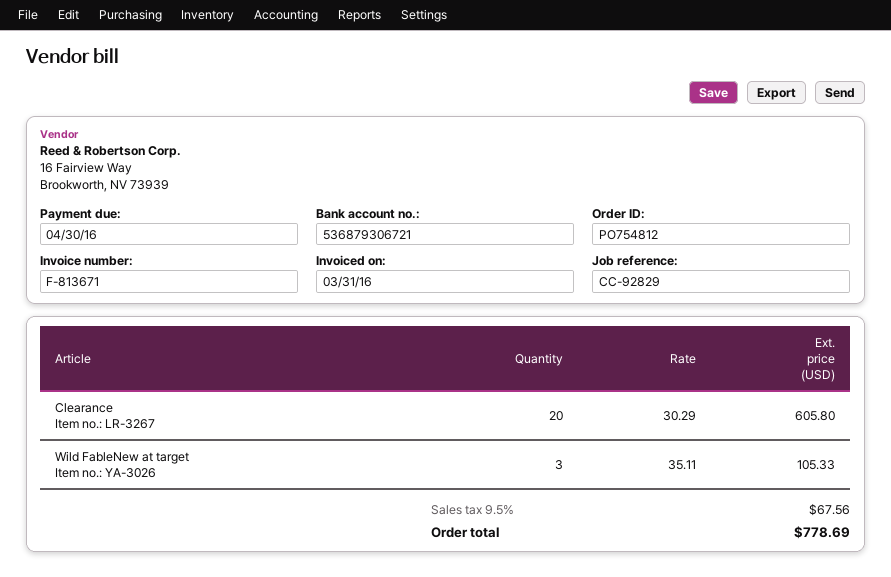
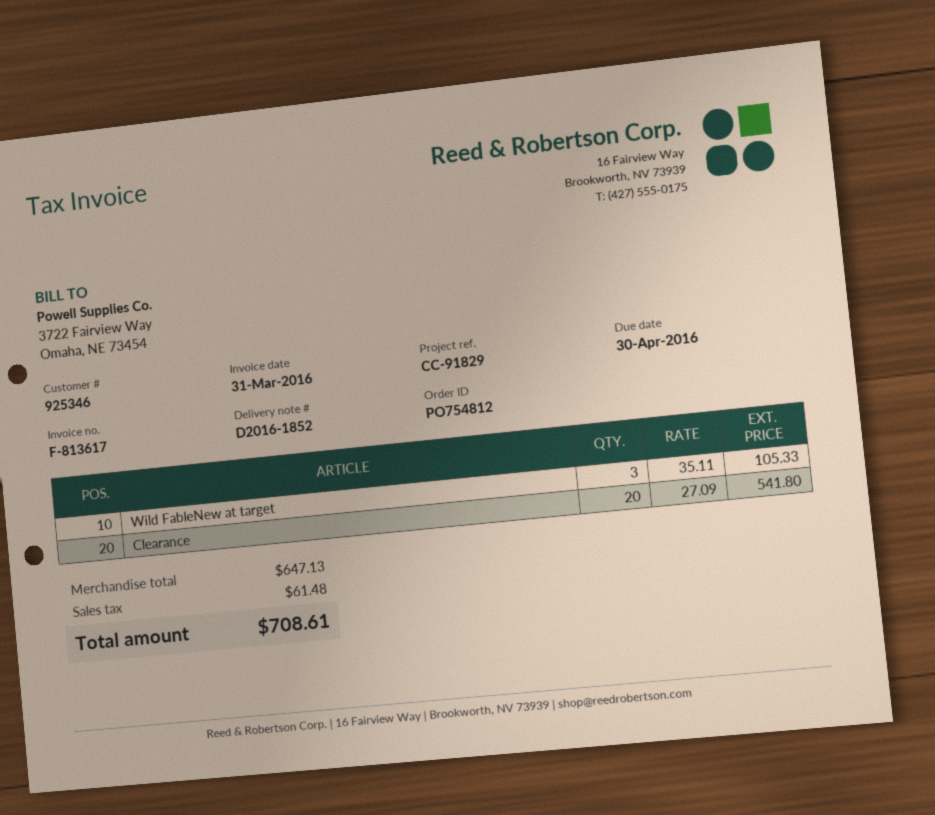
invoice number: F-813671 -> F-813617
reference: CC-92829 -> CC-91829
Clearance: 20 x 30.29 = 605.80 -> 20 x 27.09 = 541.80
tax: 67.56 -> 61.48
total: 778.69 -> 708.61

